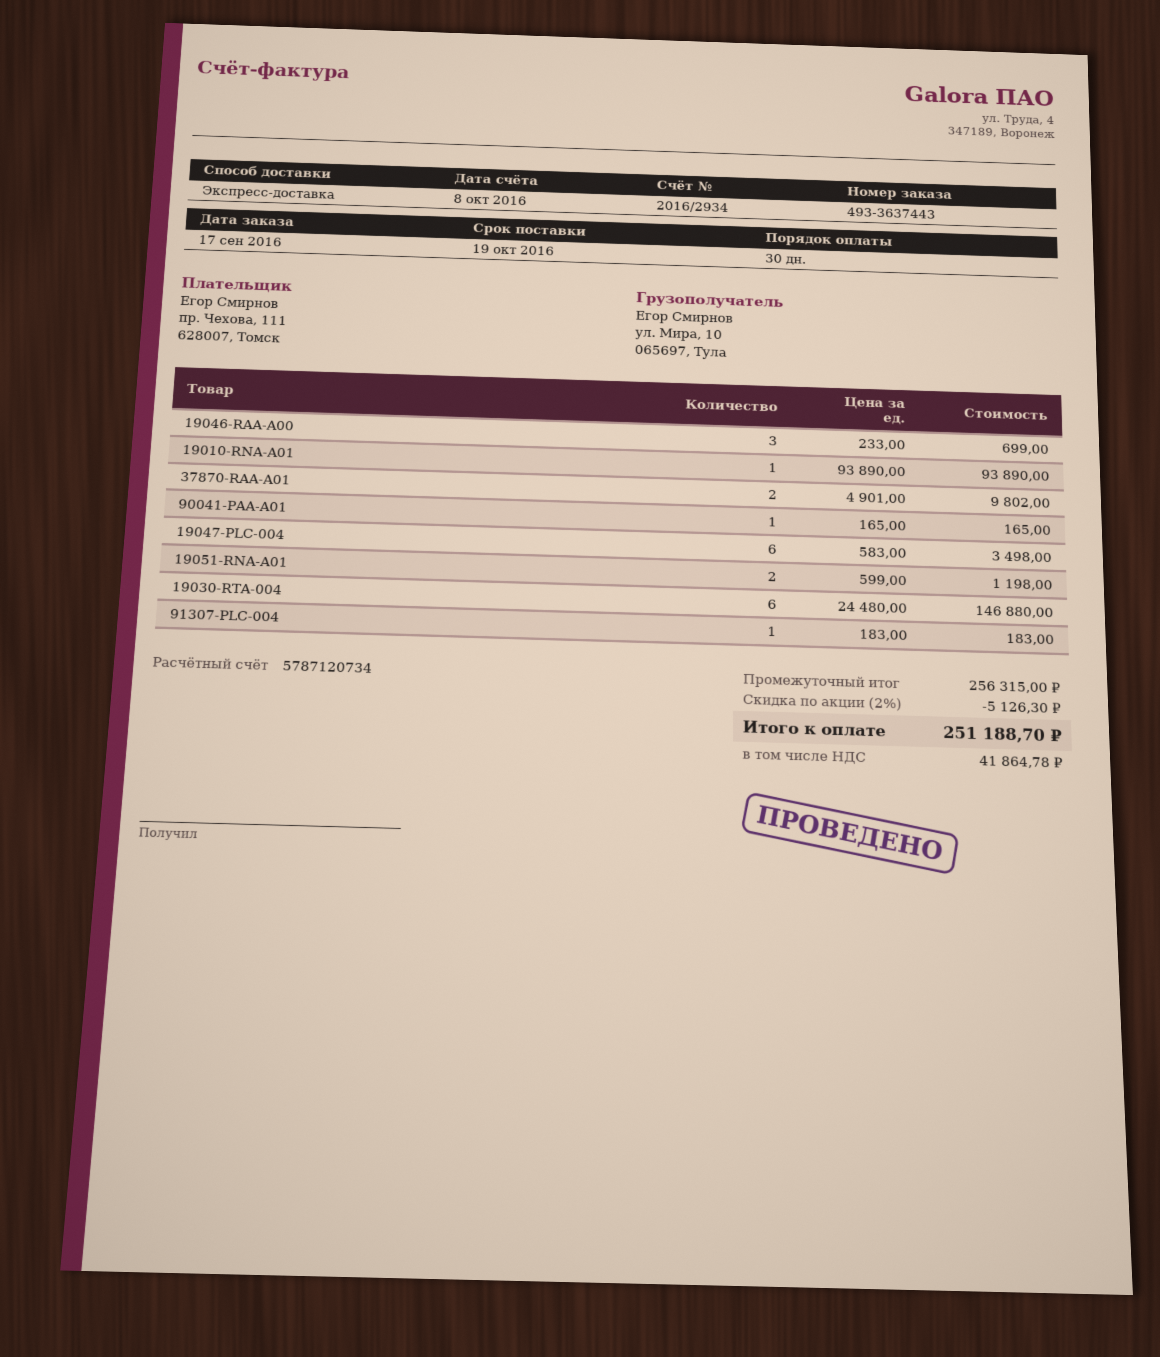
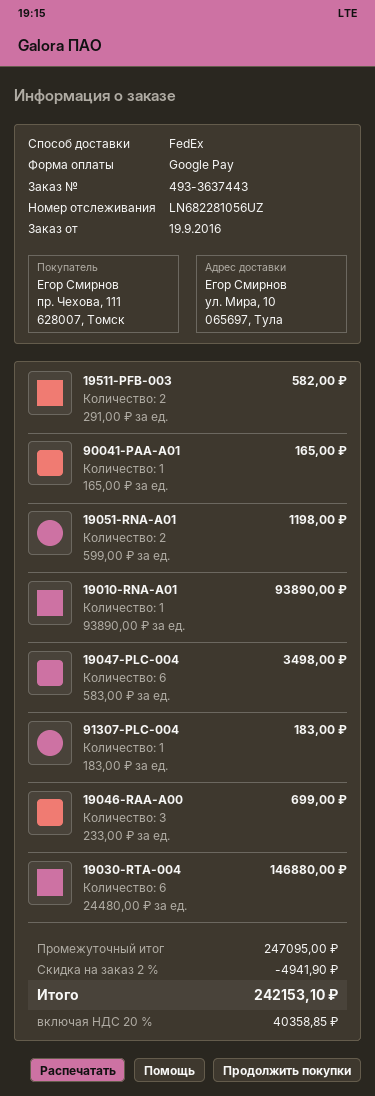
order date: 2016-09-17 -> 2016-09-19
shipping method: express -> FedEx
37870-RAA-A01: 2 x 4901.00 = 9802.00 -> none
19511-PFB-003: none -> 2 x 291.00 = 582.00
subtotal: 256315.00 -> 247095.00
discount: 2% = 5126.30 -> 2% = 4941.90
tax: 41864.78 -> 40358.85
total: 251188.70 -> 242153.10

